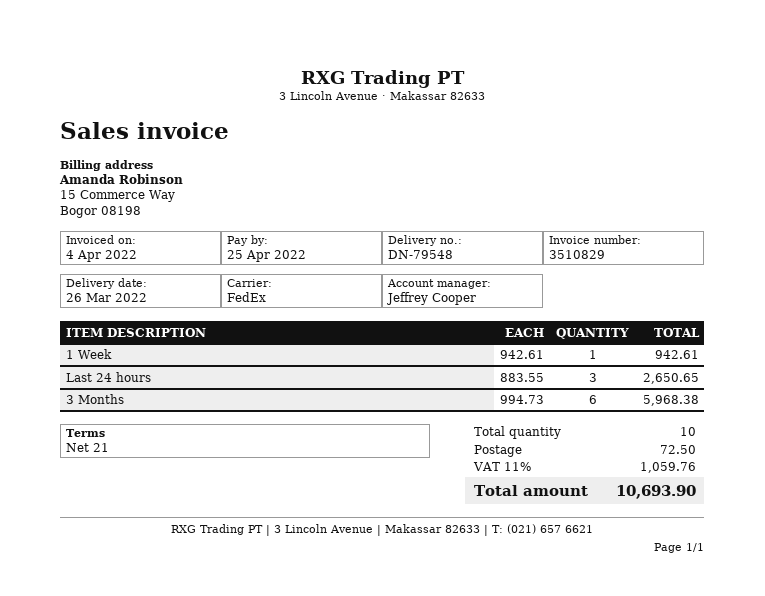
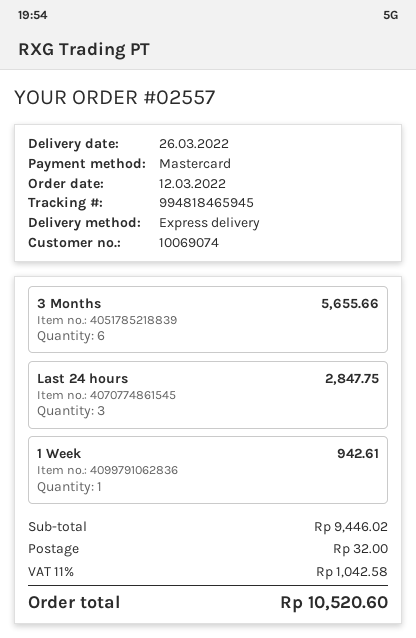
shipping method: FedEx -> express
Last 24 hours: 3 for 2650.65 -> 3 for 2847.75
3 Months: 6 for 5968.38 -> 6 for 5655.66
shipping: 72.50 -> 32.00
tax: 11% = 1059.76 -> 11% = 1042.58
total: 10693.90 -> 10520.60

